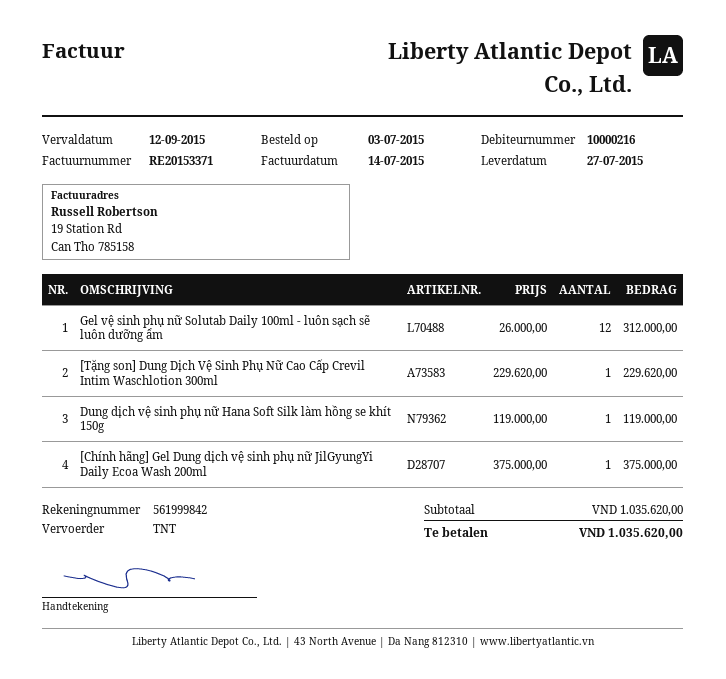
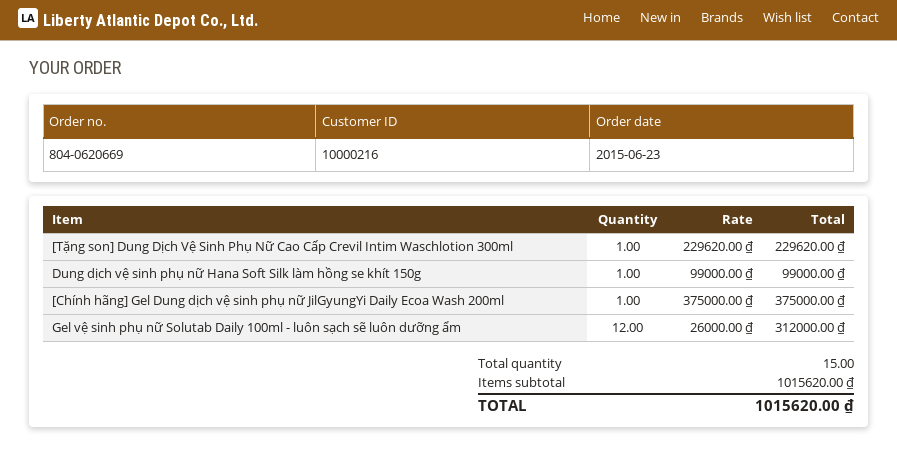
order date: 2015-07-03 -> 2015-06-23
Dung dịch vệ sinh phụ nữ Hana Soft Silk làm hồng se khít 150g: 1 x 119000.00 = 119000.00 -> 1 x 99000.00 = 99000.00
subtotal: 1035620.00 -> 1015620.00
total: 1035620.00 -> 1015620.00

